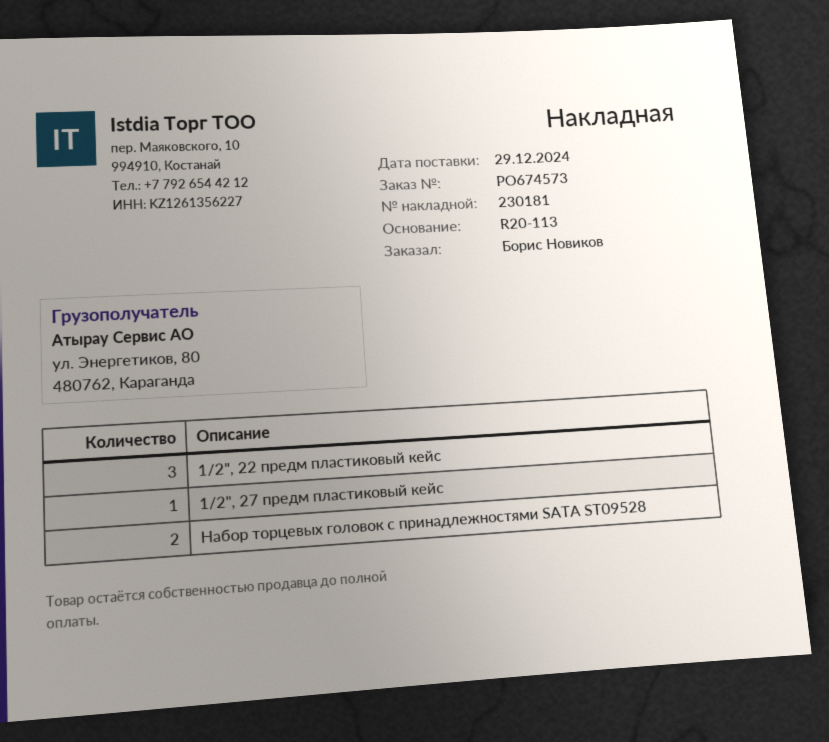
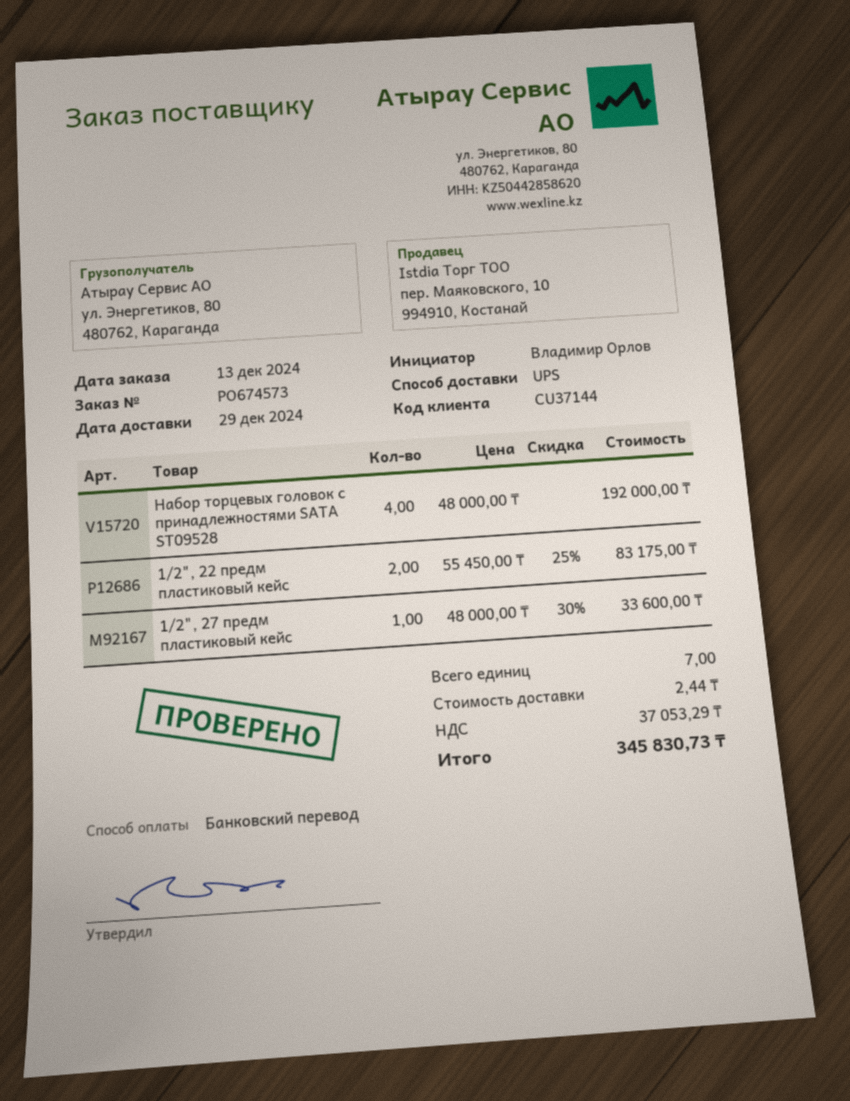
ordered by: Борис Новиков -> Владимир Орлов
1/2", 22 предм пластиковый кейс: 3 -> 2
Набор торцевых головок с принадлежностями SATA ST09528: 2 -> 4

